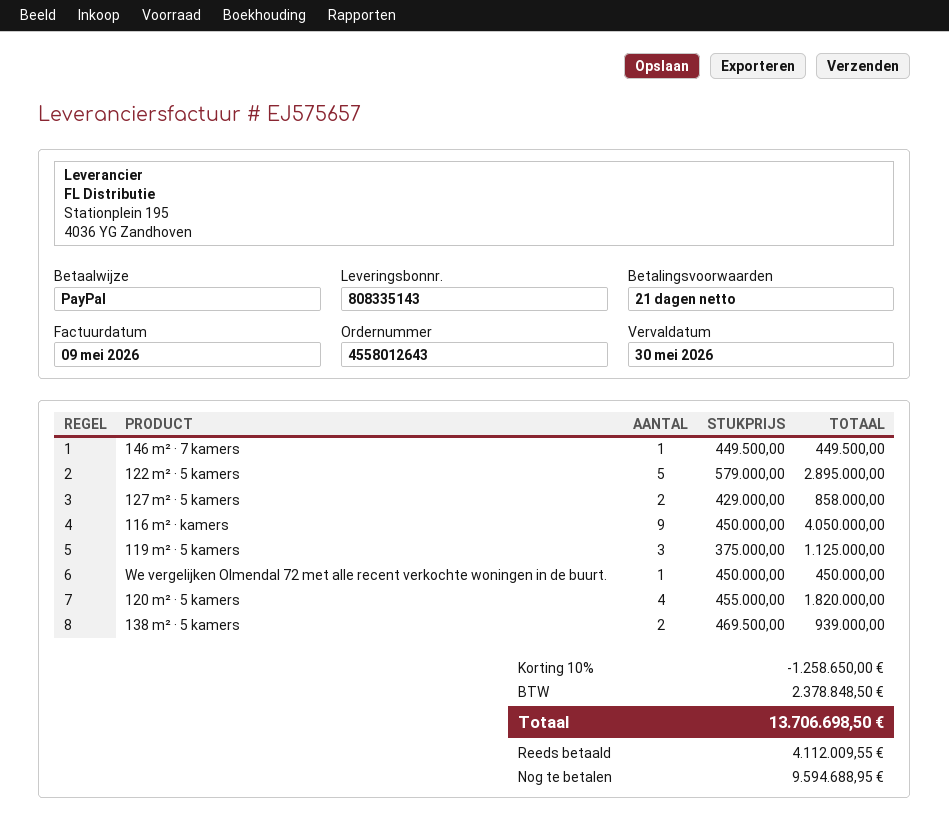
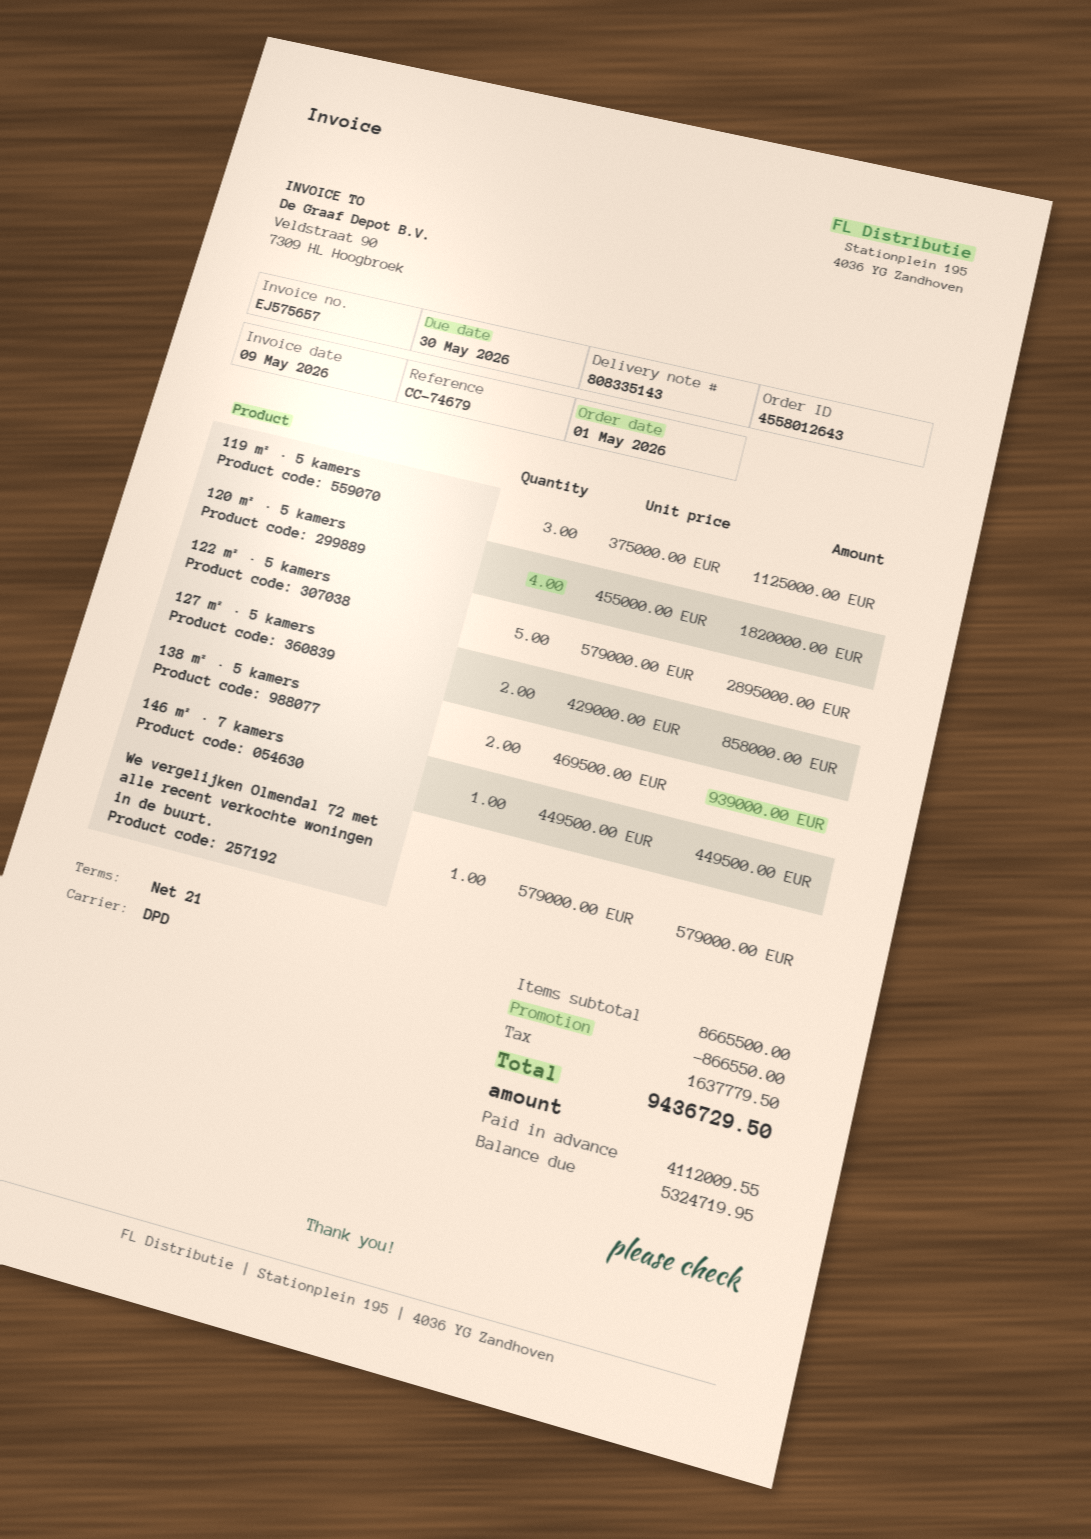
116 m² · kamers: 9 x 450000.00 = 4050000.00 -> none
We vergelijken Olmendal 72 met alle recent verkochte woningen in de buurt.: 1 x 450000.00 = 450000.00 -> 1 x 579000.00 = 579000.00
discount: 1258650.00 -> 866550.00
tax: 2378848.50 -> 1637779.50
total: 13706698.50 -> 9436729.50
balance: 9594688.95 -> 5324719.95

